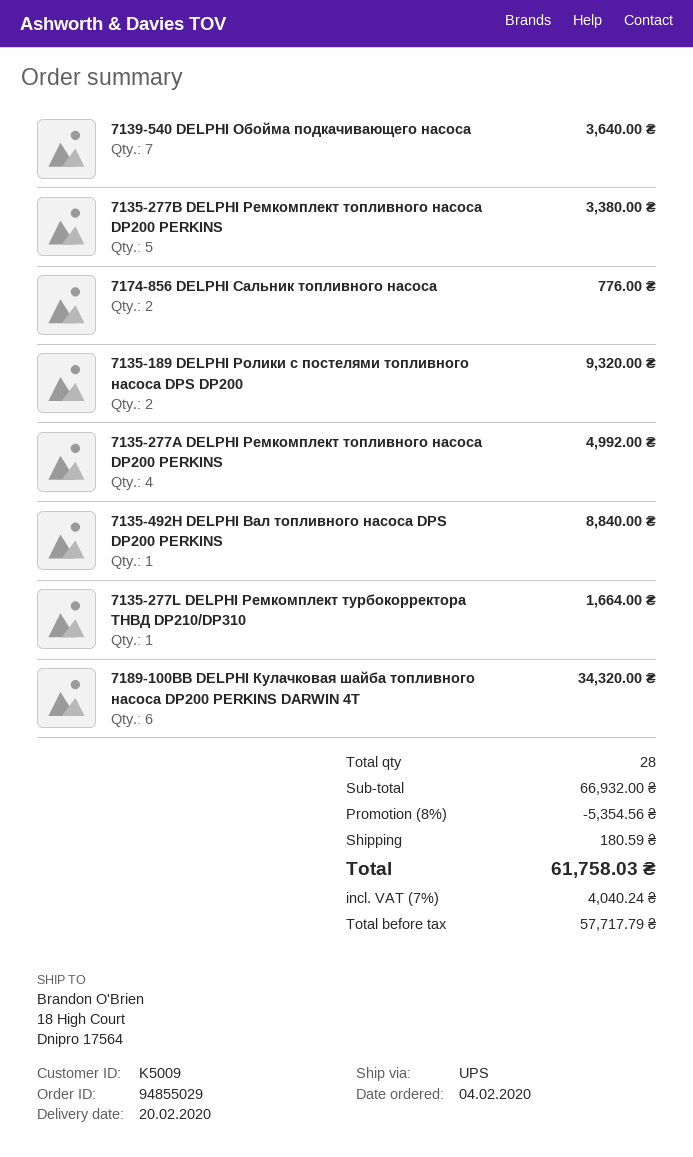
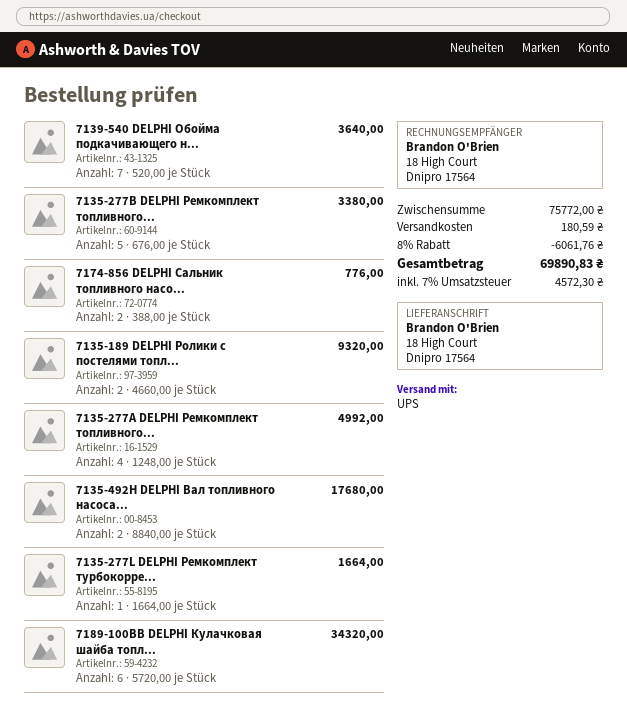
7135-492H DELPHI Вал топливного насоса DPS DP200 PERKINS: 1 for 8840.00 -> 2 for 17680.00
subtotal: 66932.00 -> 75772.00
discount: 8% = 5354.56 -> 8% = 6061.76
tax: 7% = 4040.24 -> 7% = 4572.30
total: 61758.03 -> 69890.83

